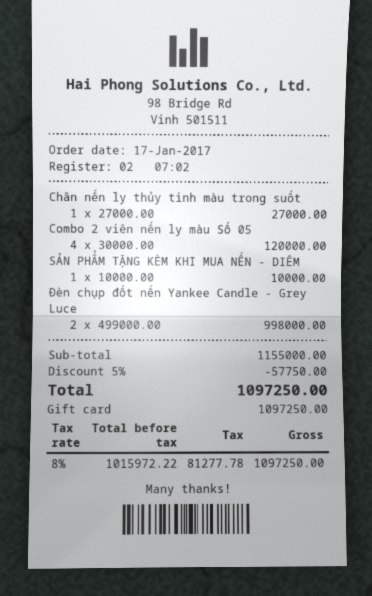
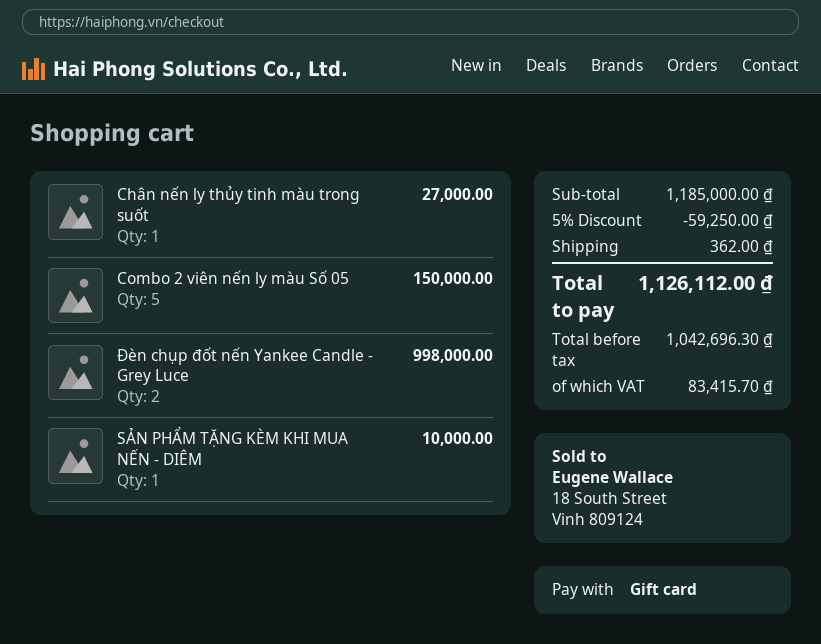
Combo 2 viên nến ly màu Số 05: 4 for 120000.00 -> 5 for 150000.00
subtotal: 1155000.00 -> 1185000.00
discount: 5% = 57750.00 -> 5% = 59250.00
shipping: none -> 362.00
net: 1015972.22 -> 1042696.30
tax: 81277.78 -> 83415.70
total: 1097250.00 -> 1126112.00

